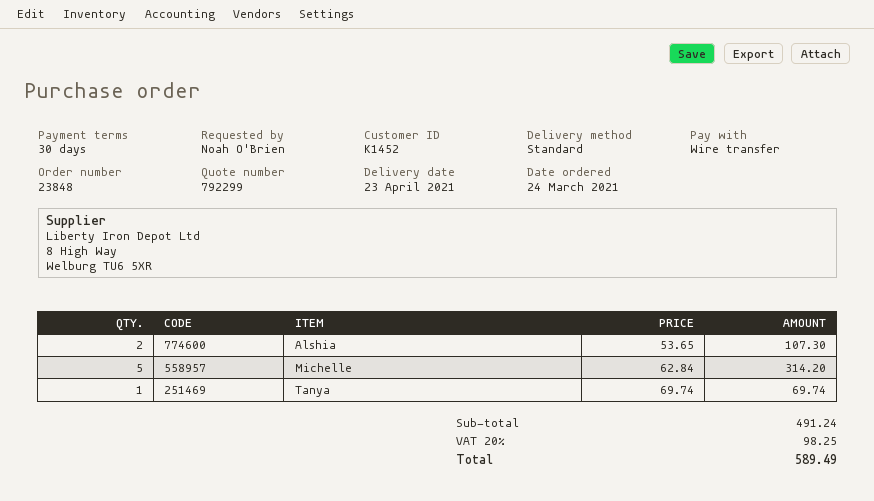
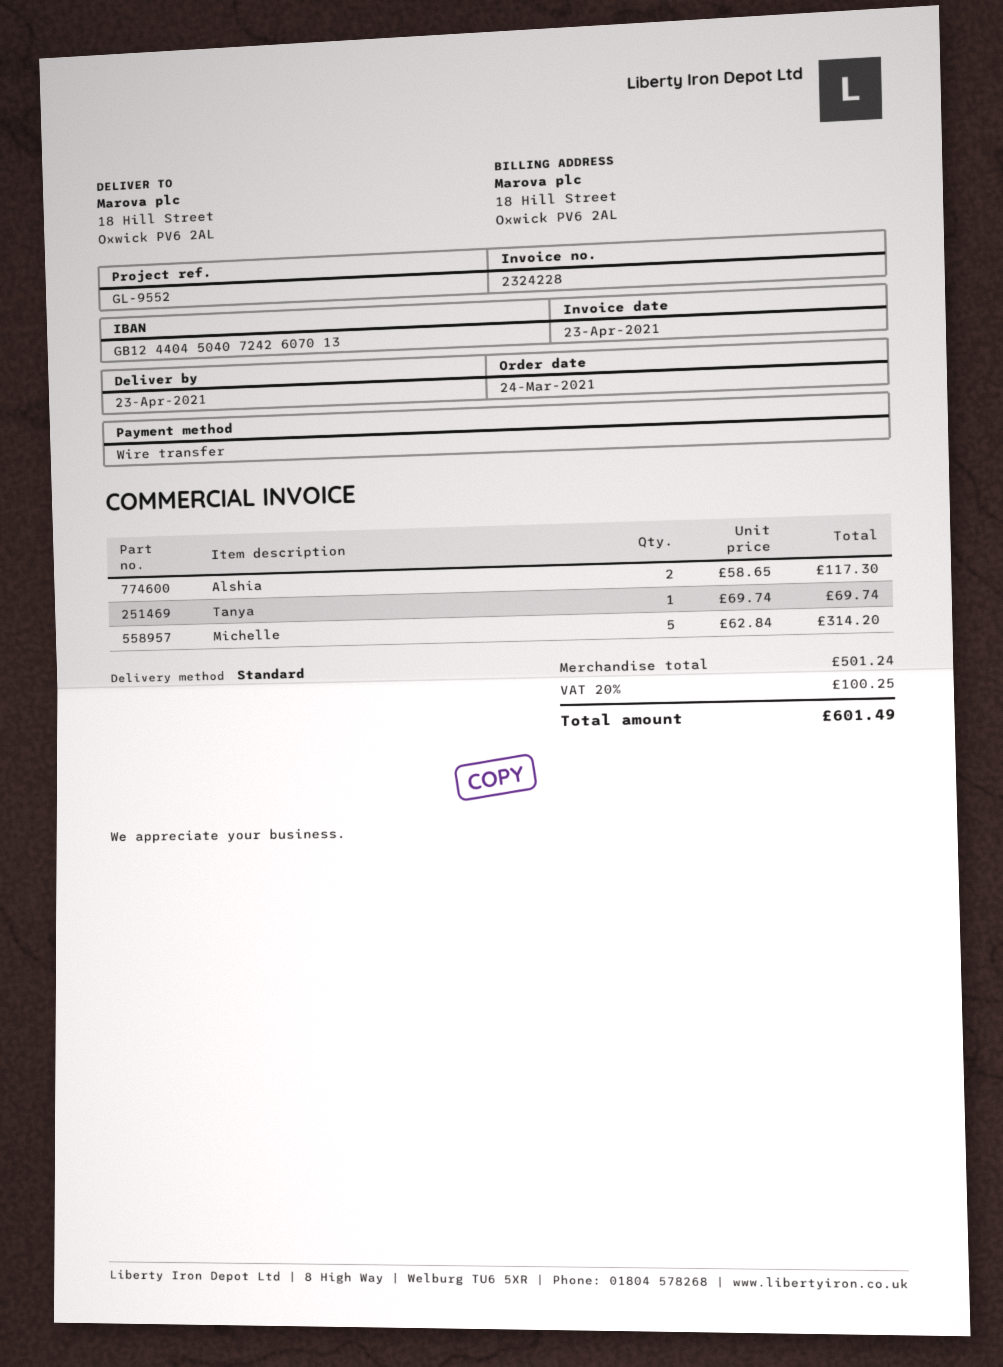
Alshia: 2 x 53.65 = 107.30 -> 2 x 58.65 = 117.30
subtotal: 491.24 -> 501.24
tax: 20% = 98.25 -> 20% = 100.25
total: 589.49 -> 601.49

